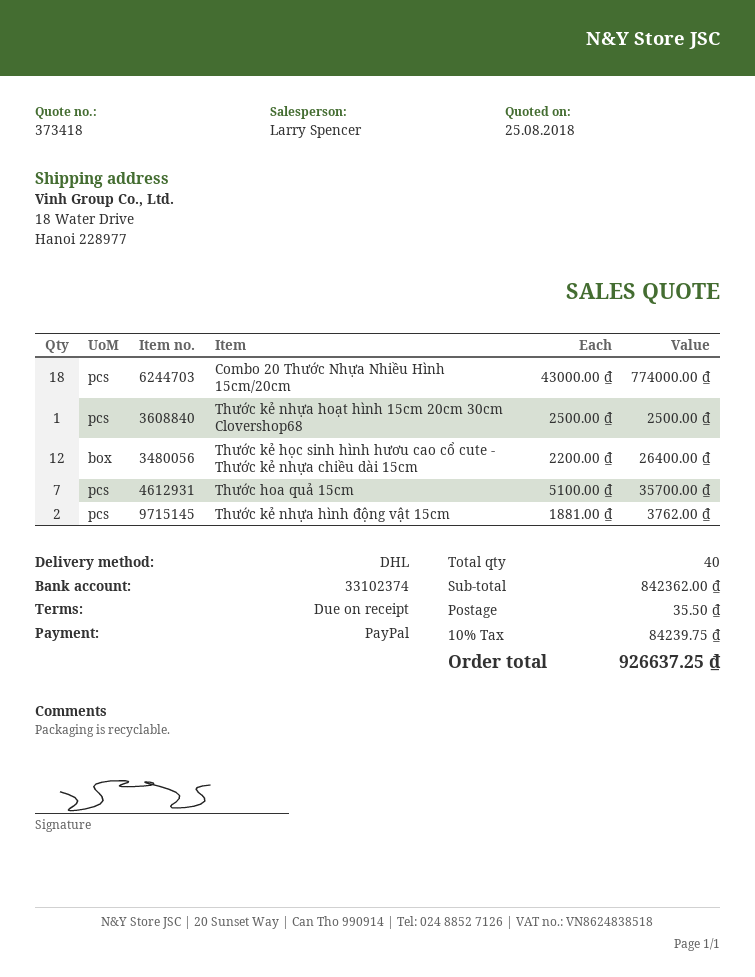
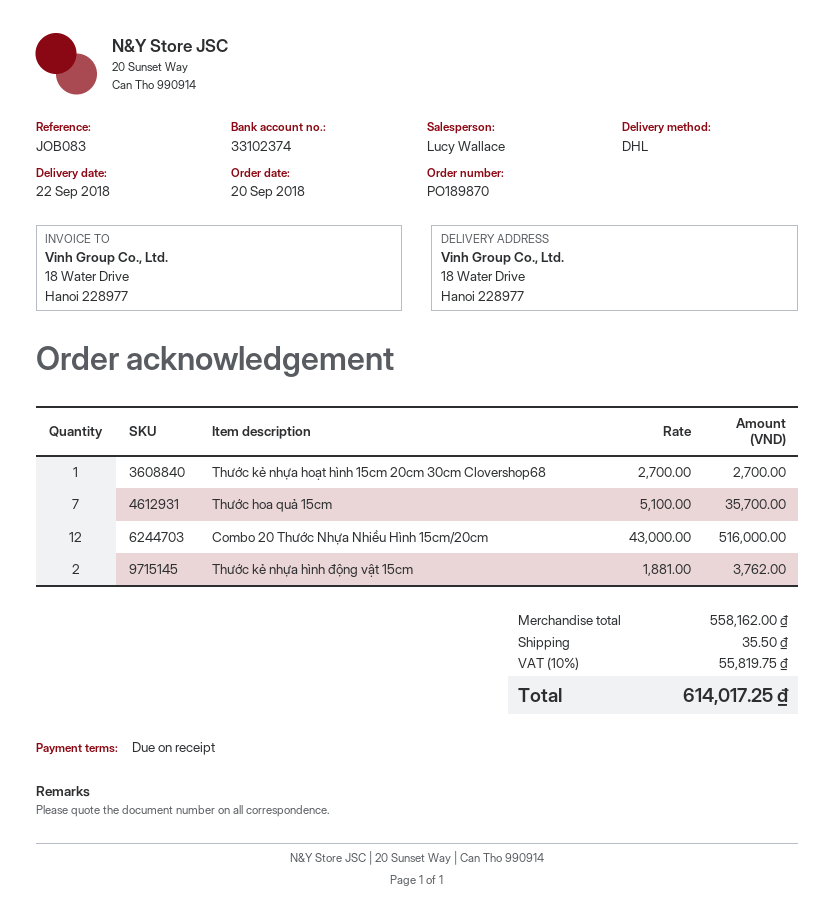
sales rep: Larry Spencer -> Lucy Wallace
Combo 20 Thước Nhựa Nhiều Hình 15cm/20cm: 18 x 43000.00 = 774000.00 -> 12 x 43000.00 = 516000.00
Thước kẻ nhựa hoạt hình 15cm 20cm 30cm Clovershop68: 1 x 2500.00 = 2500.00 -> 1 x 2700.00 = 2700.00
Thước kẻ học sinh hình hươu cao cổ cute - Thước kẻ nhựa chiều dài 15cm: 12 x 2200.00 = 26400.00 -> none
subtotal: 842362.00 -> 558162.00
tax: 10% = 84239.75 -> 10% = 55819.75
total: 926637.25 -> 614017.25

